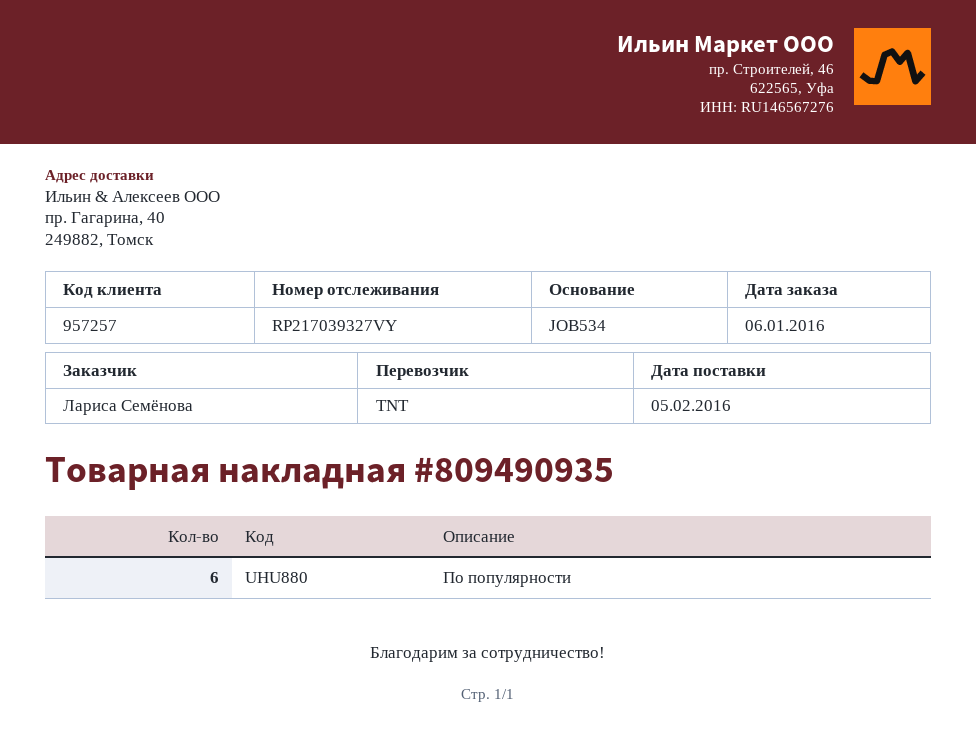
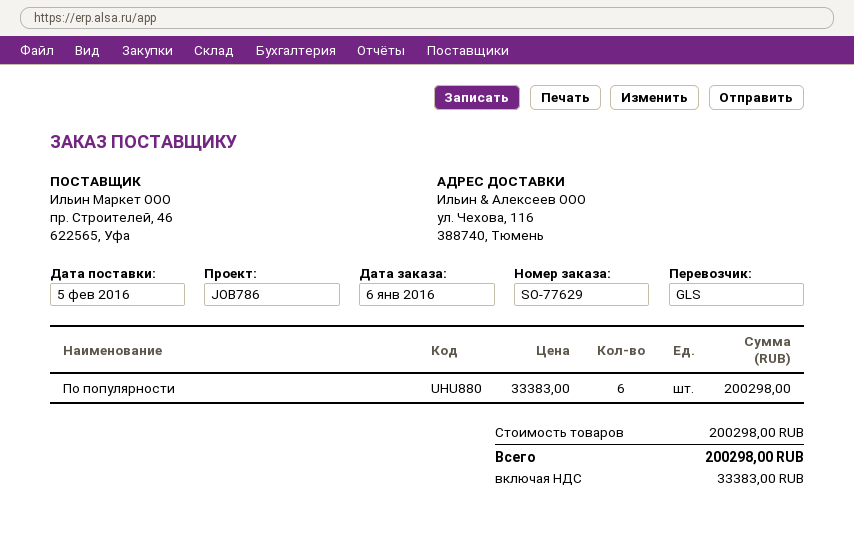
reference: JOB534 -> JOB786
shipping method: TNT -> GLS
ship to: пр. Гагарина, 40, 249882, Томск -> ул. Чехова, 116, 388740, Тюмень

